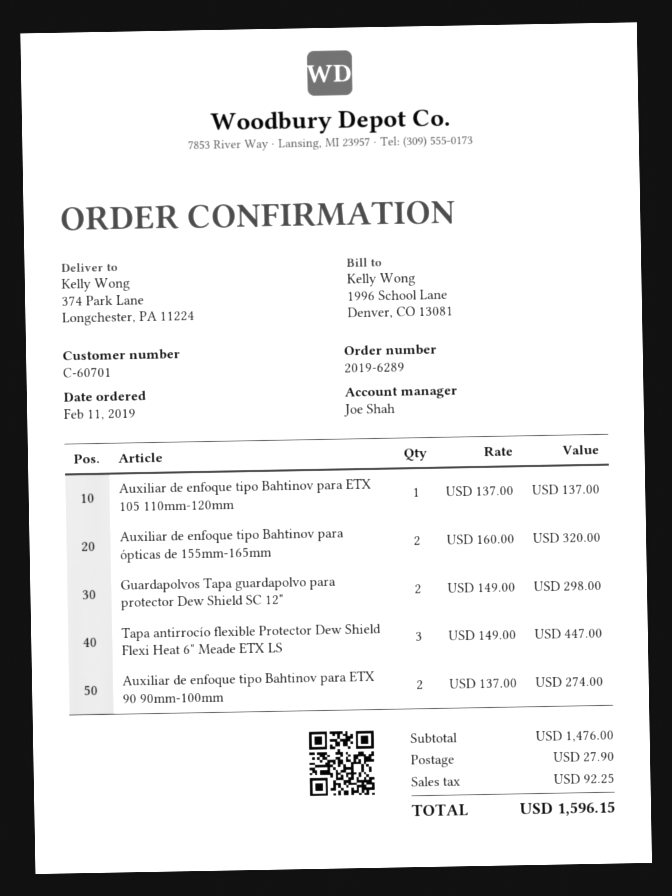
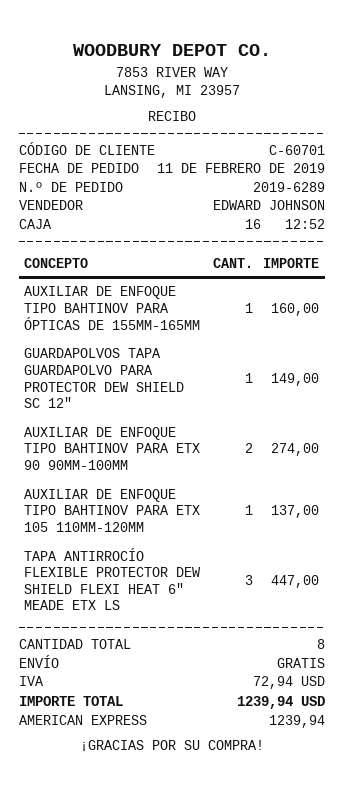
sales rep: Joe Shah -> EDWARD JOHNSON
Auxiliar de enfoque tipo Bahtinov para ópticas de 155mm-165mm: 2 for 320.00 -> 1 for 160.00
Guardapolvos Tapa guardapolvo para protector Dew Shield SC 12": 2 for 298.00 -> 1 for 149.00
shipping: 27.90 -> 0.00
tax: 92.25 -> 72.94
total: 1596.15 -> 1239.94

